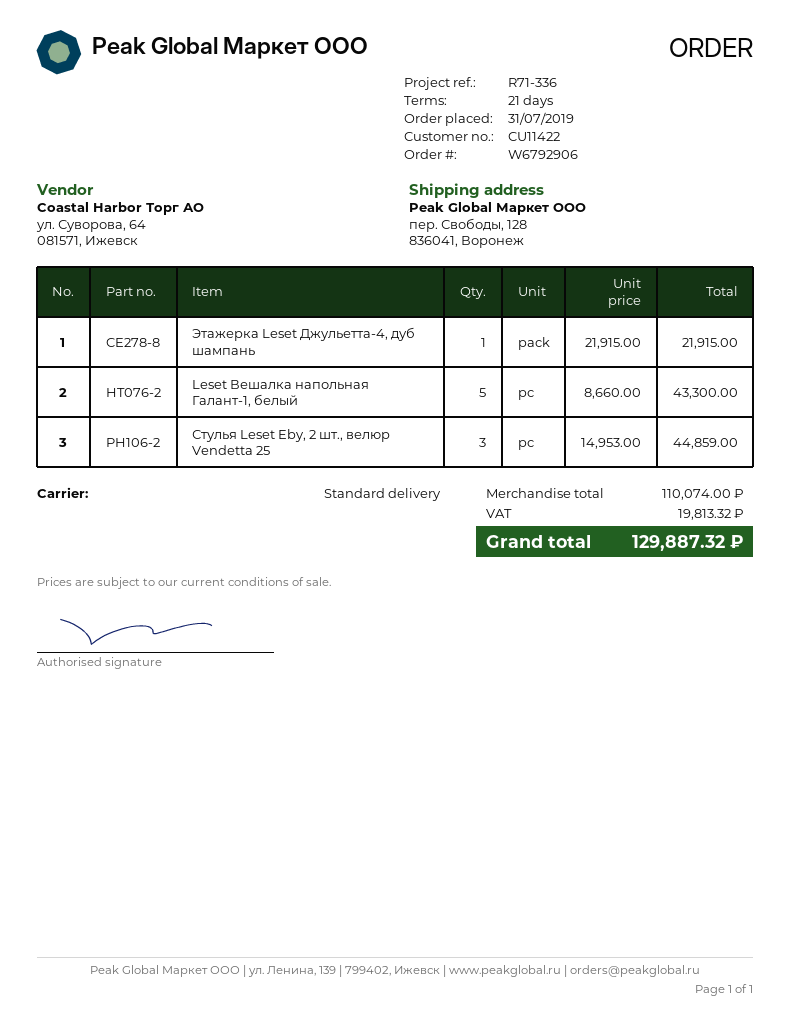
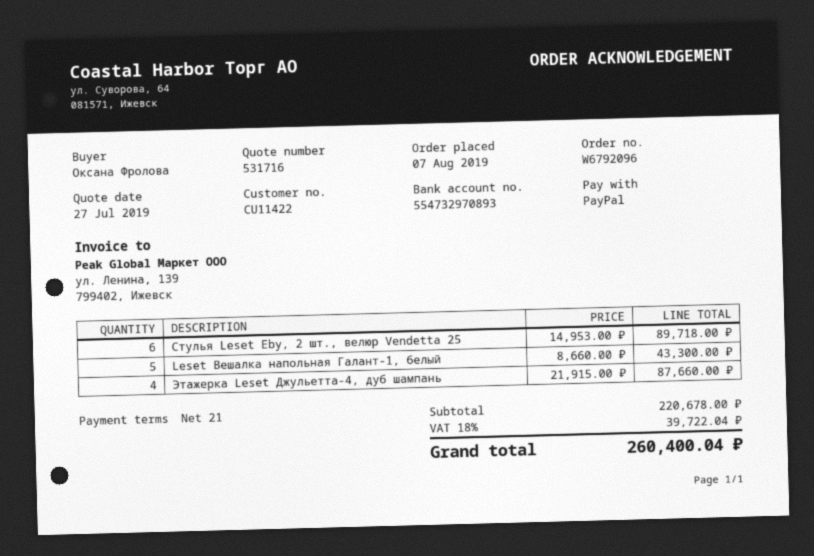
order number: W6792906 -> W6792096
order date: 2019-07-31 -> 2019-08-07
Этажерка Leset Джульетта-4, дуб шампань: 1 x 21915.00 = 21915.00 -> 4 x 21915.00 = 87660.00
Стулья Leset Eby, 2 шт., велюр Vendetta 25: 3 x 14953.00 = 44859.00 -> 6 x 14953.00 = 89718.00
subtotal: 110074.00 -> 220678.00
tax: 19813.32 -> 39722.04
total: 129887.32 -> 260400.04

